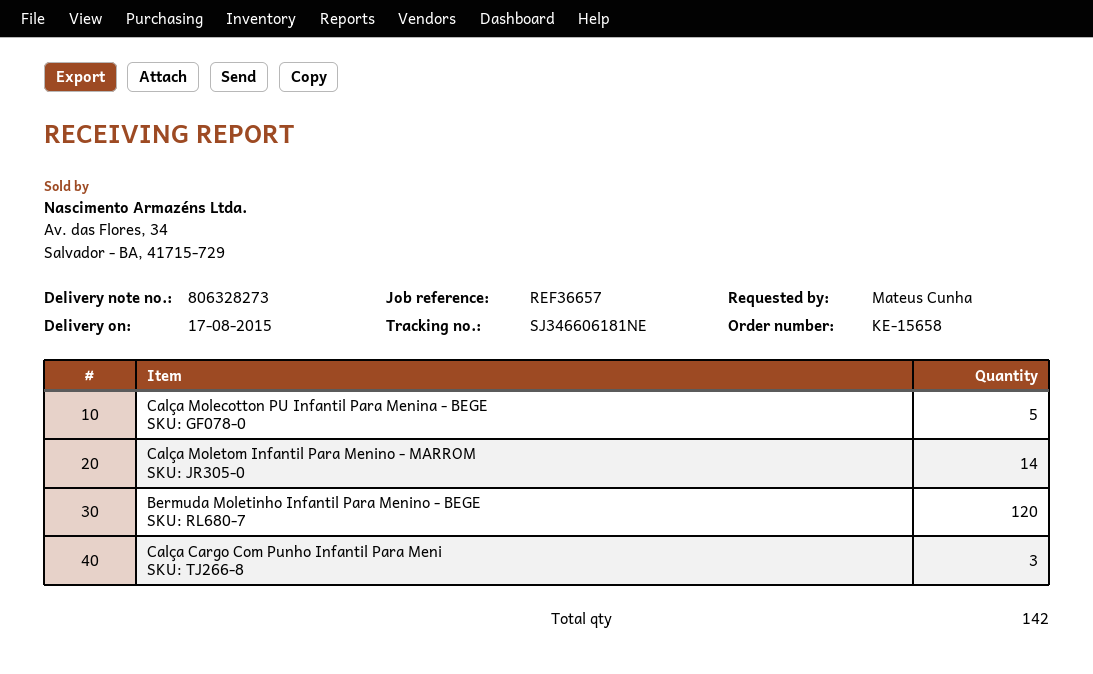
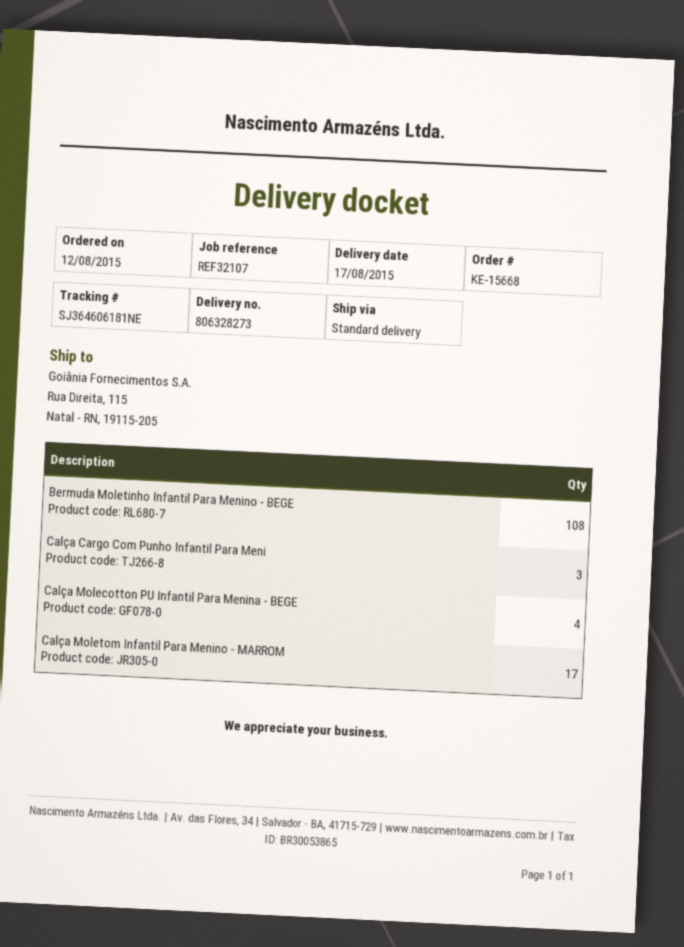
order number: KE-15658 -> KE-15668
reference: REF36657 -> REF32107
tracking number: SJ346606181NE -> SJ364606181NE
Calça Molecotton PU Infantil Para Menina - BEGE: 5 -> 4
Calça Moletom Infantil Para Menino - MARROM: 14 -> 17
Bermuda Moletinho Infantil Para Menino - BEGE: 120 -> 108

